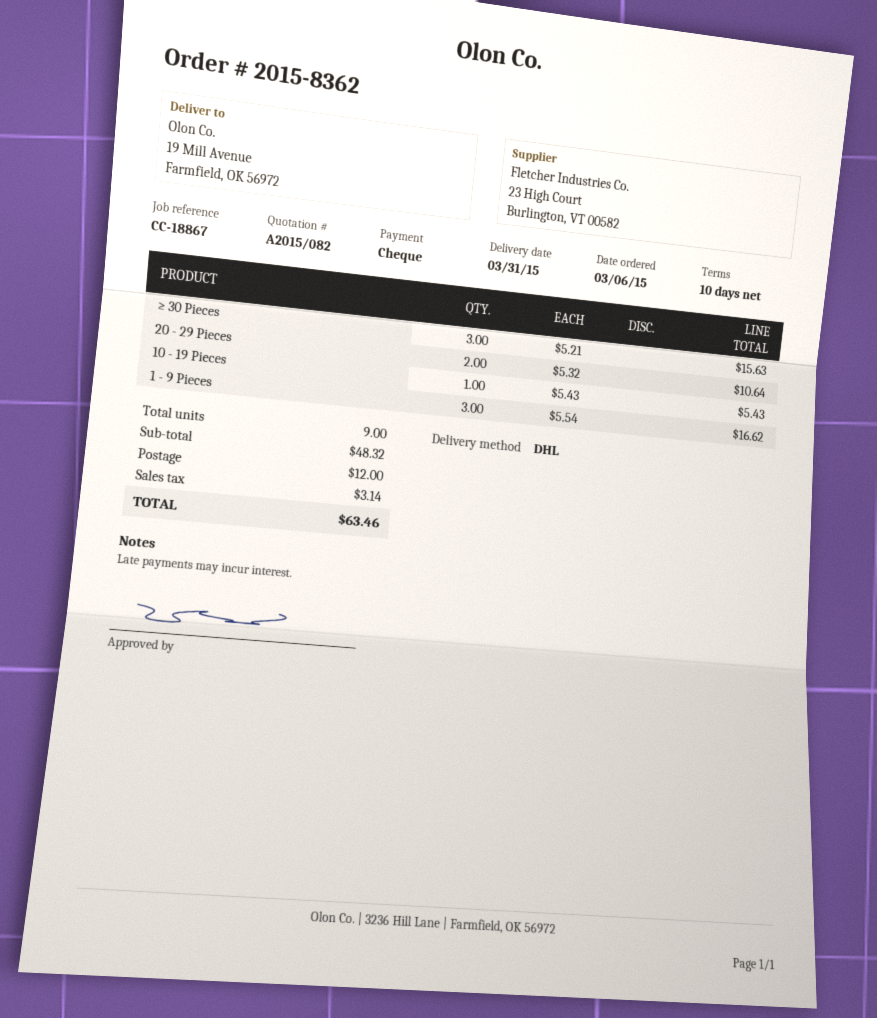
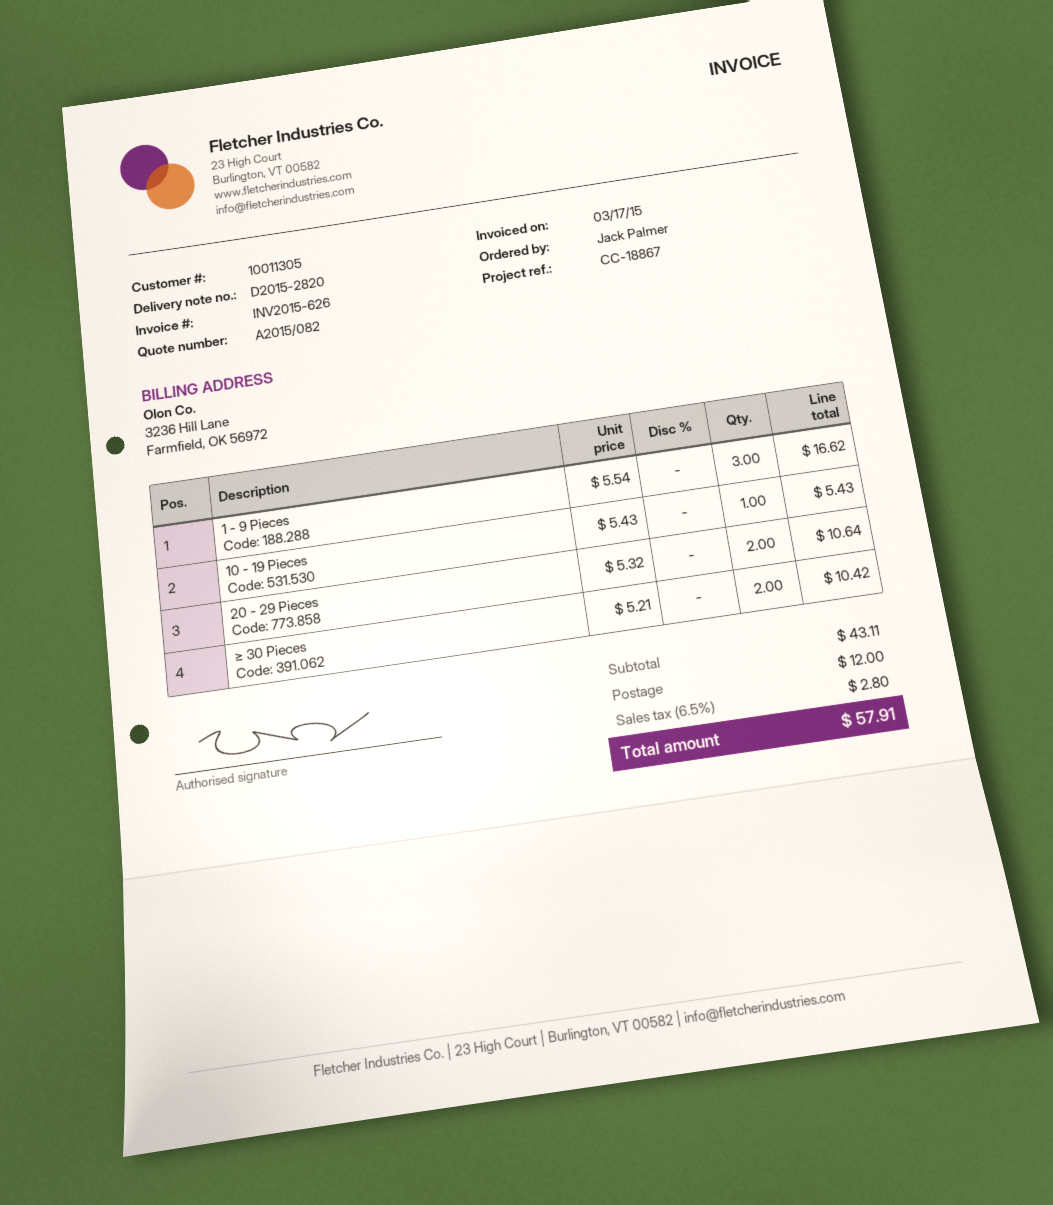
≥ 30 Pieces: 3 x 5.21 = 15.63 -> 2 x 5.21 = 10.42
subtotal: 48.32 -> 43.11
tax: 3.14 -> 2.80
total: 63.46 -> 57.91

